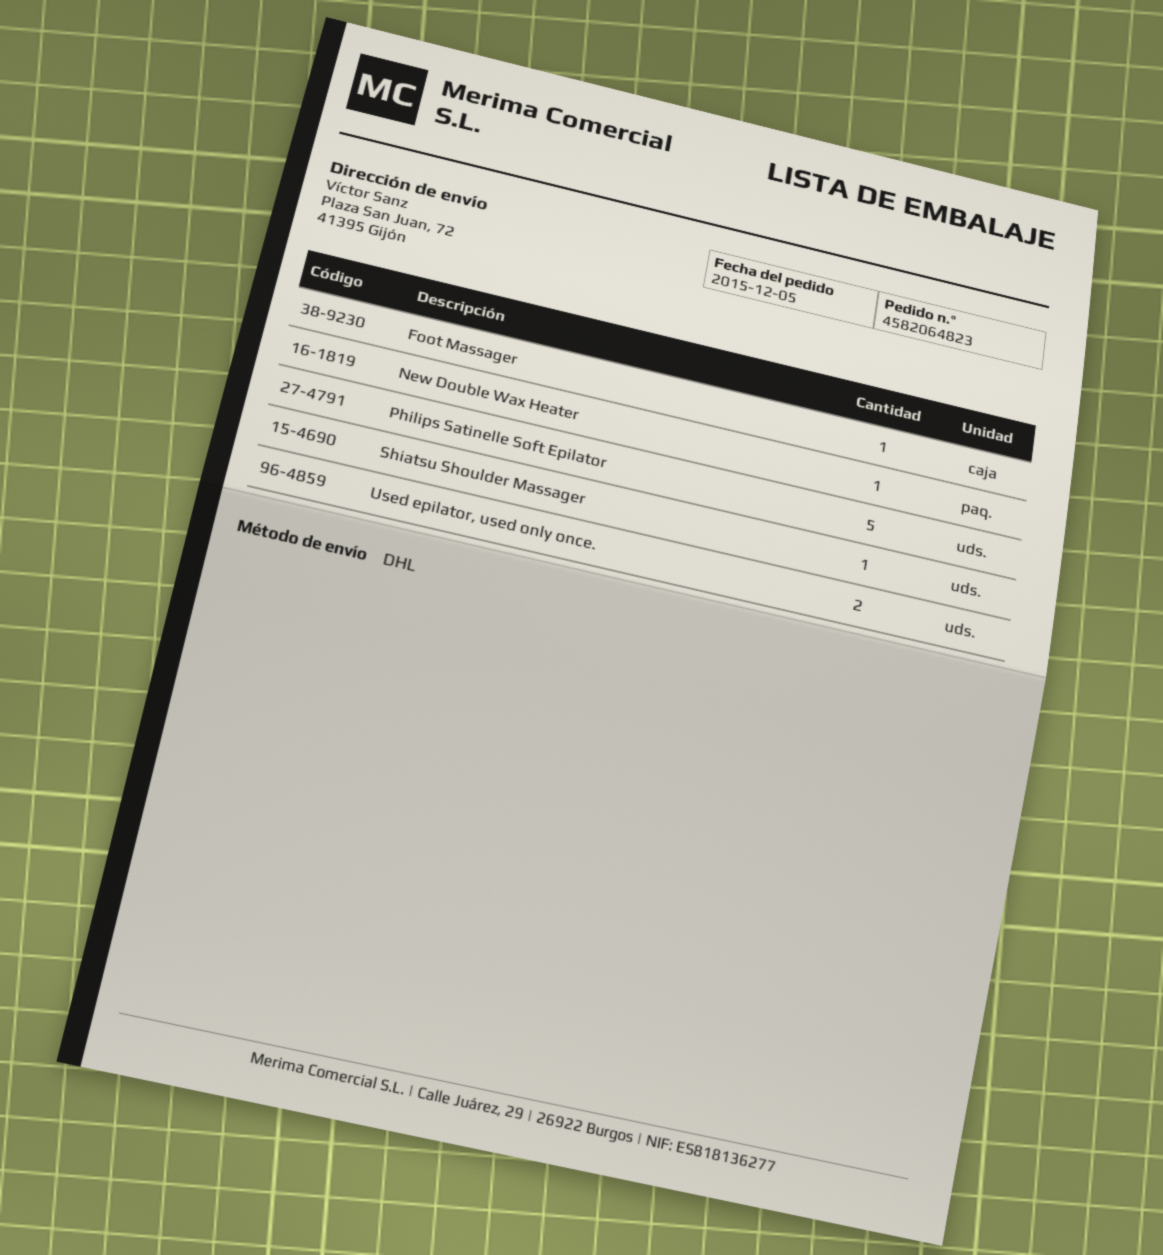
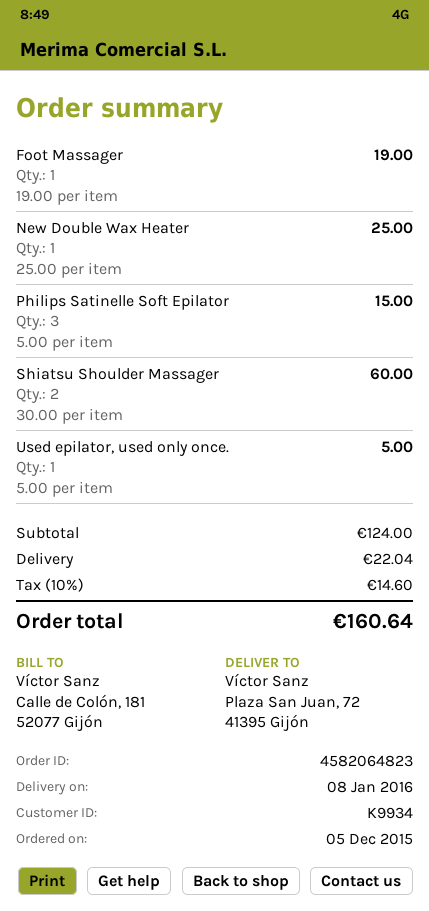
Philips Satinelle Soft Epilator: 5 -> 3
Shiatsu Shoulder Massager: 1 -> 2
Used epilator, used only once.: 2 -> 1

